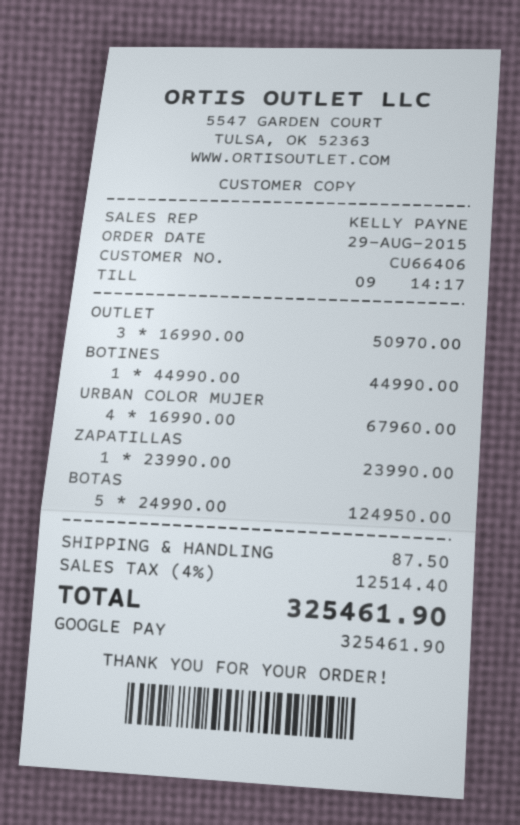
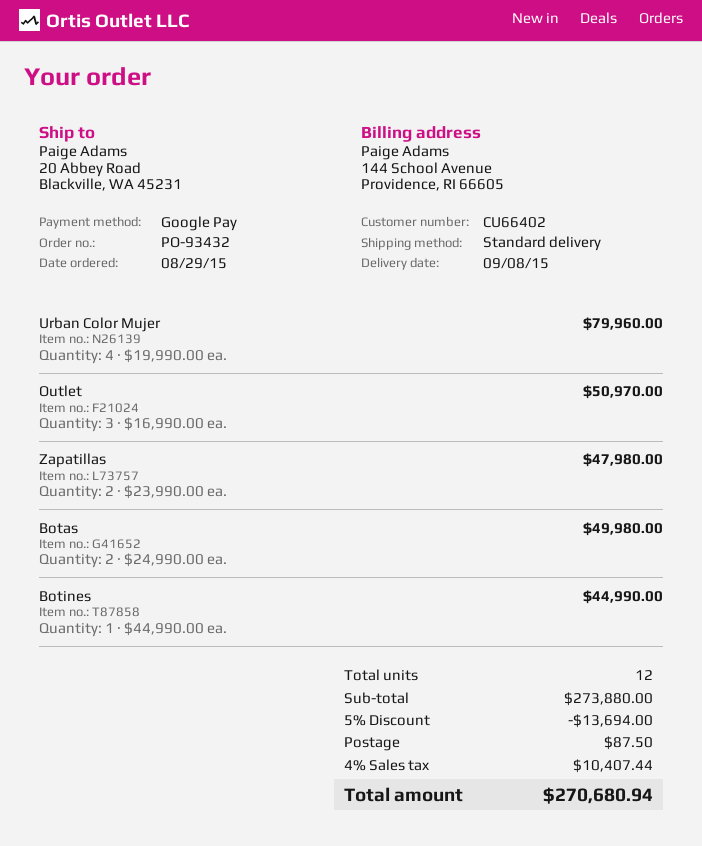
customer number: CU66406 -> CU66402
URBAN COLOR MUJER: 4 x 16990.00 = 67960.00 -> 4 x 19990.00 = 79960.00
ZAPATILLAS: 1 x 23990.00 = 23990.00 -> 2 x 23990.00 = 47980.00
BOTAS: 5 x 24990.00 = 124950.00 -> 2 x 24990.00 = 49980.00
discount: none -> 5% = 13694.00
tax: 4% = 12514.40 -> 4% = 10407.44
total: 325461.90 -> 270680.94

